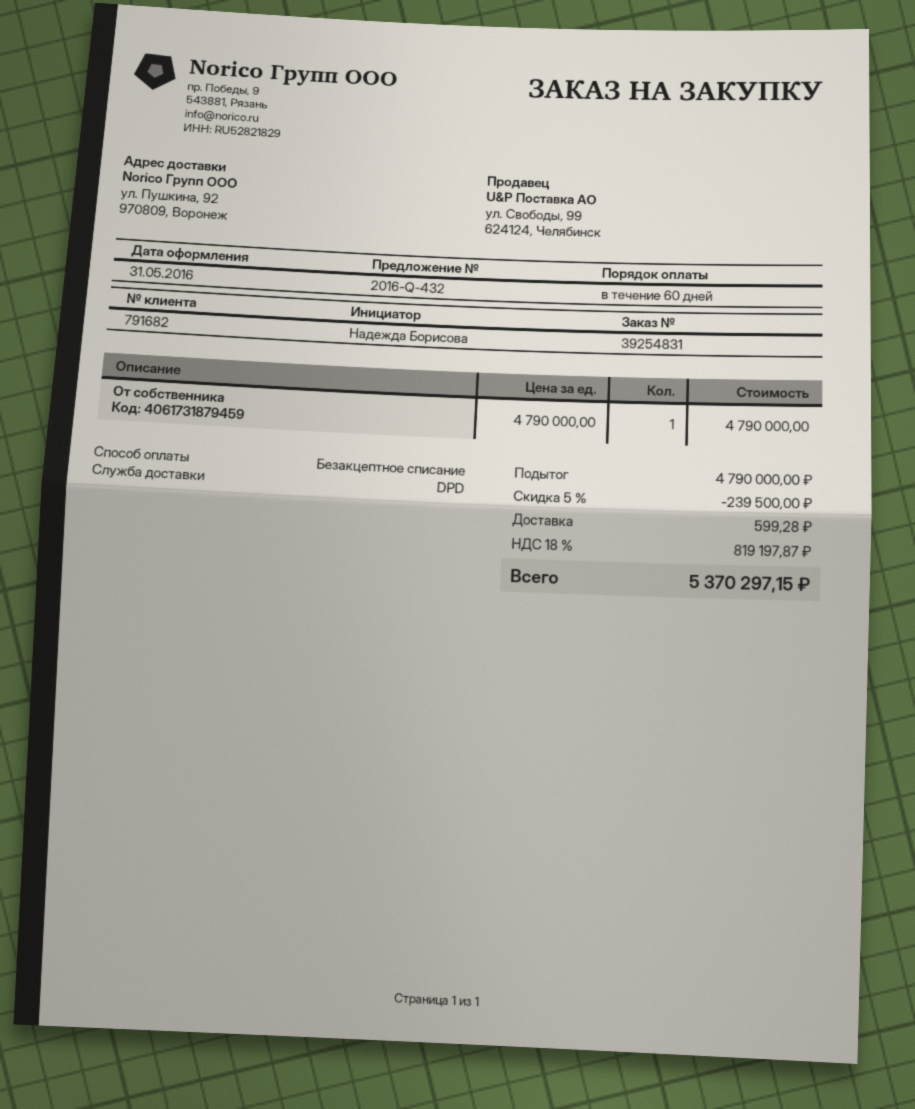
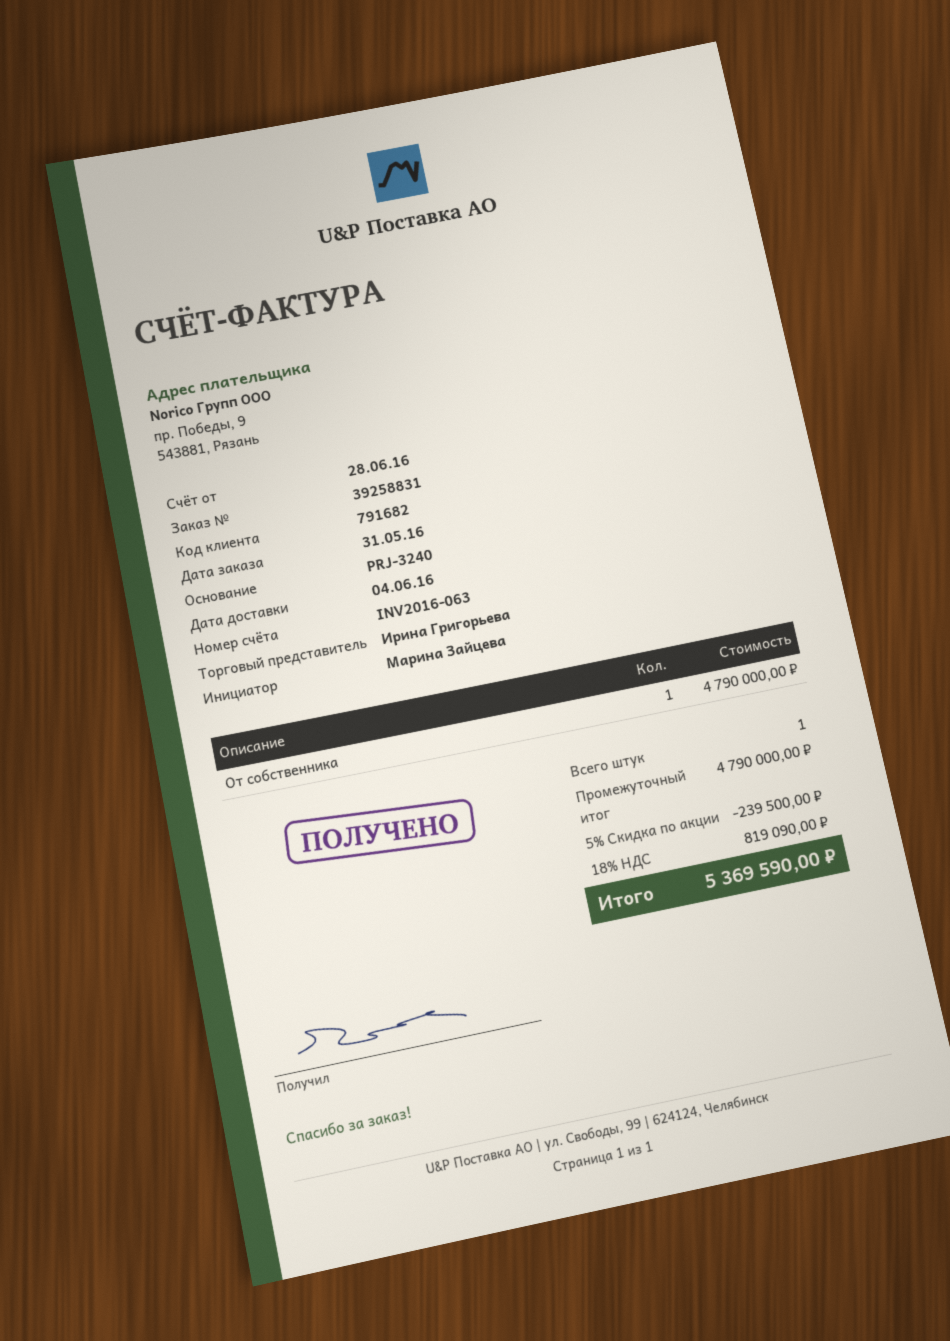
order number: 39254831 -> 39258831
ordered by: Надежда Борисова -> Марина Зайцева
shipping: 599.28 -> none
tax: 18% = 819197.87 -> 18% = 819090.00
total: 5370297.15 -> 5369590.00

